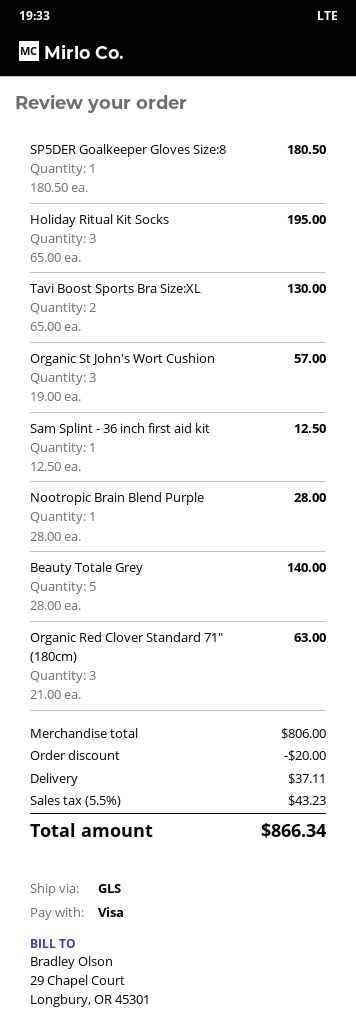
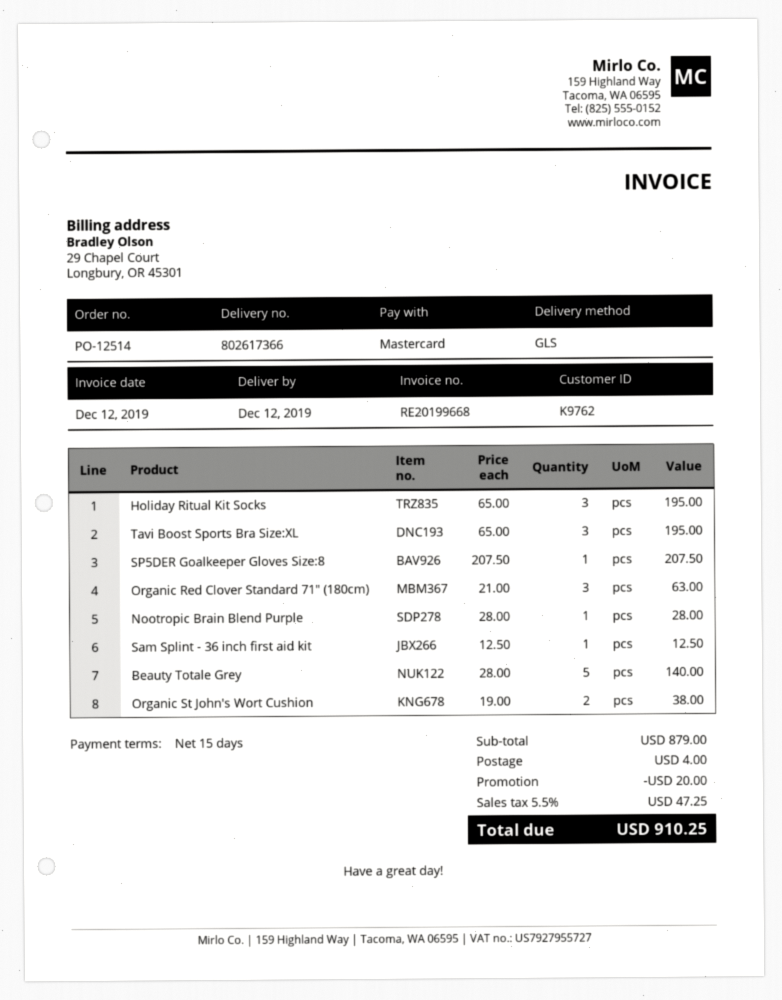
payment method: Visa -> Mastercard
SP5DER Goalkeeper Gloves Size:8: 1 x 180.50 = 180.50 -> 1 x 207.50 = 207.50
Tavi Boost Sports Bra Size:XL: 2 x 65.00 = 130.00 -> 3 x 65.00 = 195.00
Organic St John's Wort Cushion: 3 x 19.00 = 57.00 -> 2 x 19.00 = 38.00
subtotal: 806.00 -> 879.00
shipping: 37.11 -> 4.00
tax: 5.5% = 43.23 -> 5.5% = 47.25
total: 866.34 -> 910.25

